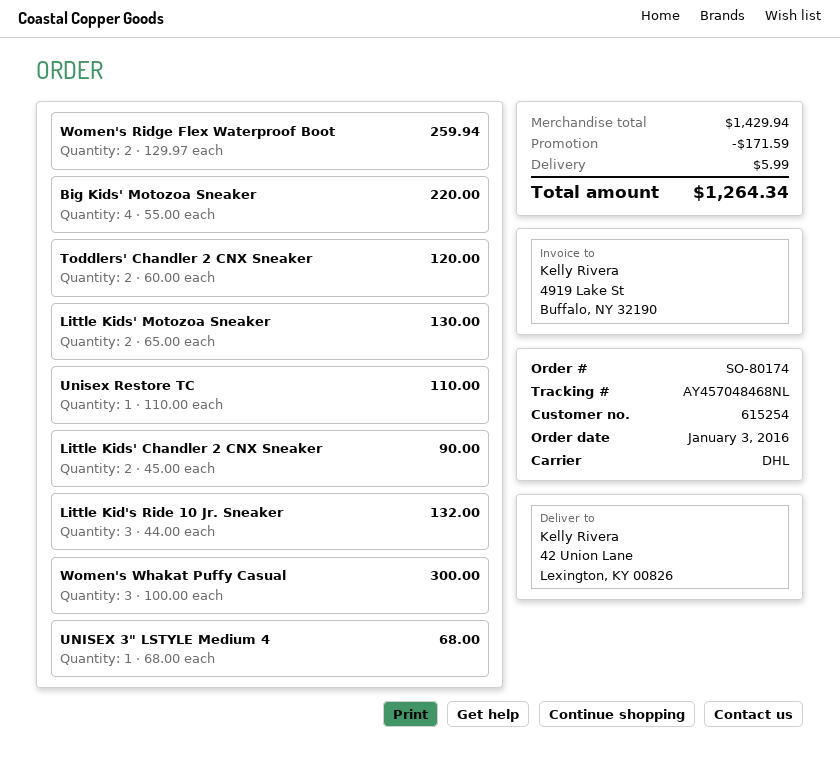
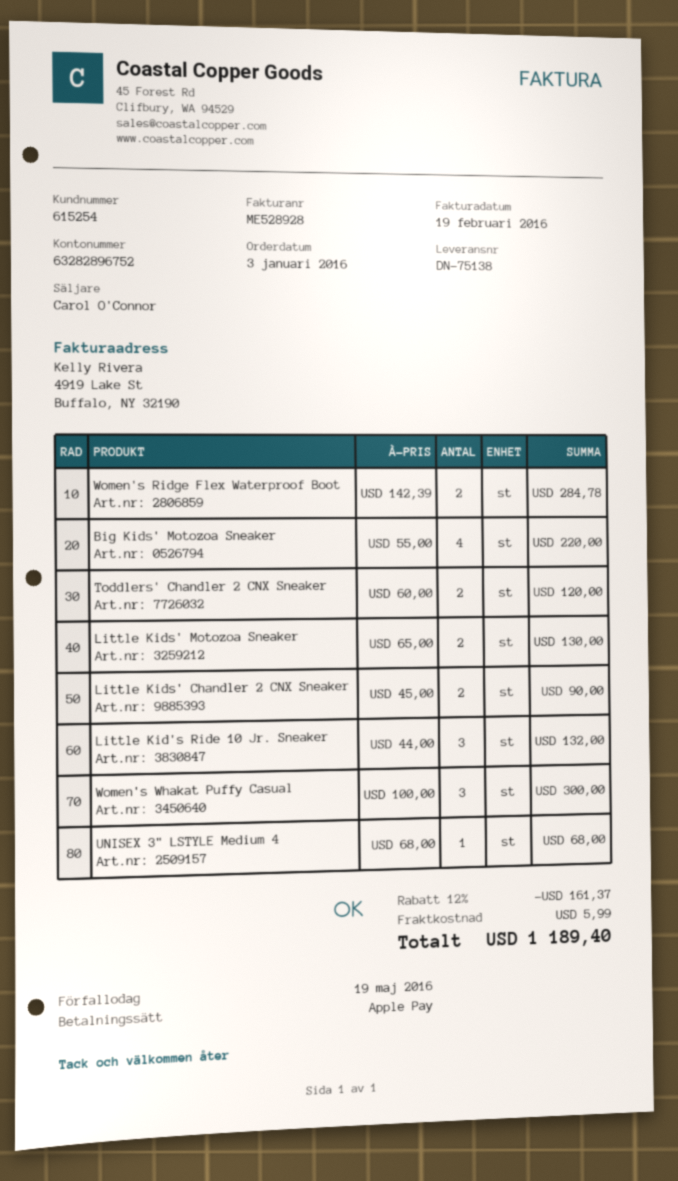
Women's Ridge Flex Waterproof Boot: 2 x 129.97 = 259.94 -> 2 x 142.39 = 284.78
Unisex Restore TC: 1 x 110.00 = 110.00 -> none
discount: 171.59 -> 161.37
total: 1264.34 -> 1189.40

